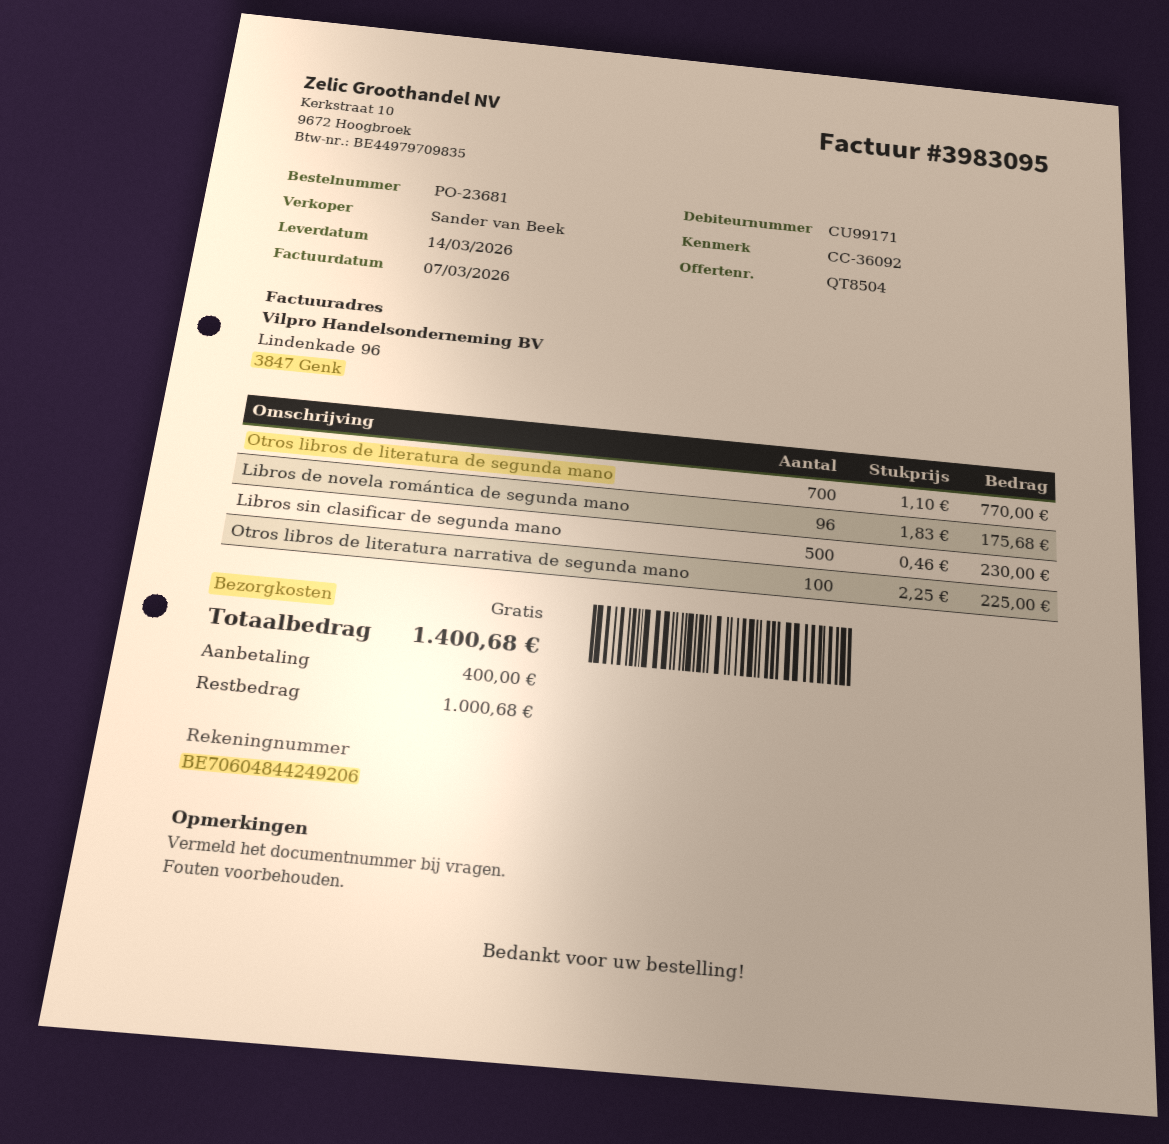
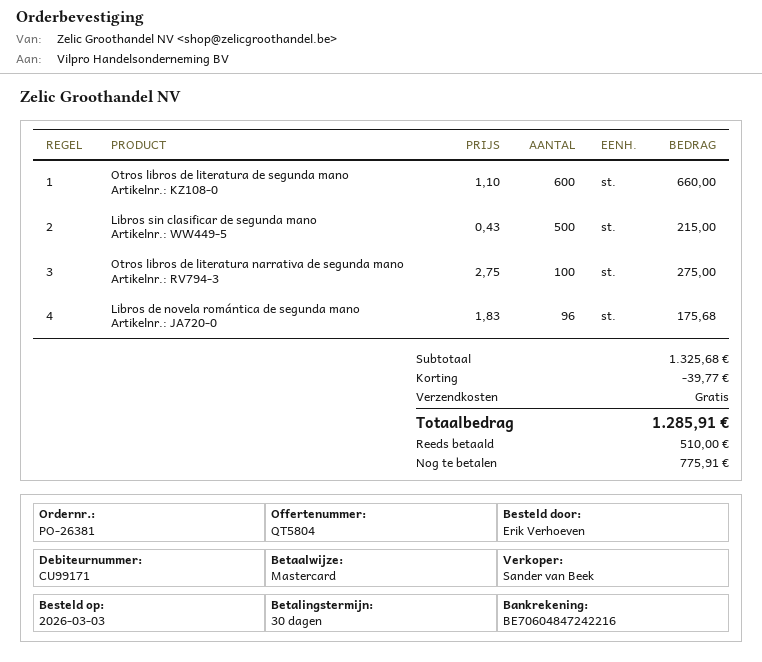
quote number: QT8504 -> QT5804
order number: PO-23681 -> PO-26381
bank account: BE70604844249206 -> BE70604847242216
Otros libros de literatura de segunda mano: 700 x 1.10 = 770.00 -> 600 x 1.10 = 660.00
Libros sin clasificar de segunda mano: 500 x 0.46 = 230.00 -> 500 x 0.43 = 215.00
Otros libros de literatura narrativa de segunda mano: 100 x 2.25 = 225.00 -> 100 x 2.75 = 275.00
discount: none -> 39.77
total: 1400.68 -> 1285.91
deposit: 400.00 -> 510.00
balance: 1000.68 -> 775.91

